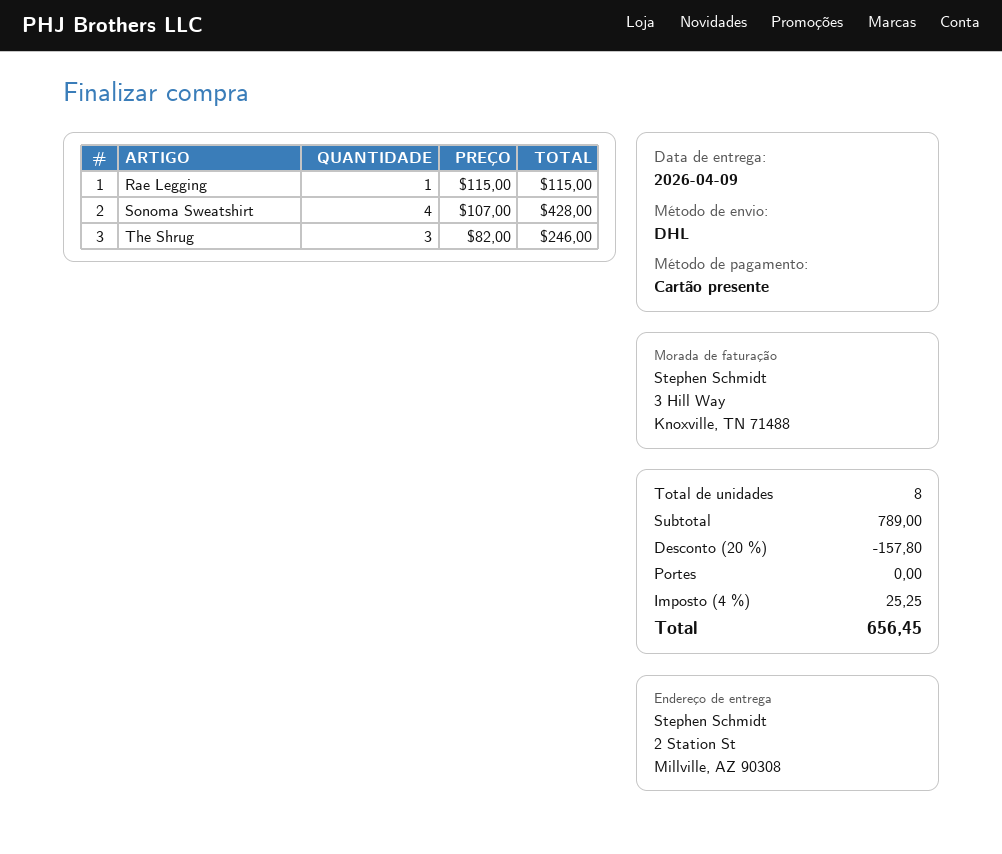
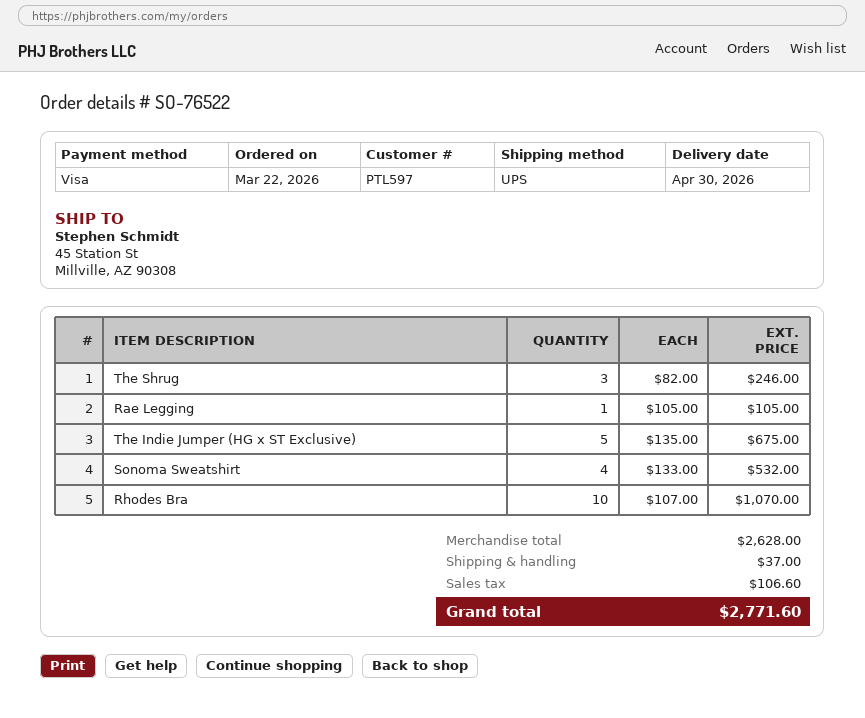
delivery date: 2026-04-09 -> 2026-04-30
payment method: gift card -> Visa
shipping method: DHL -> UPS
ship to: 2 Station St, Millville, AZ 90308 -> 45 Station St, Millville, AZ 90308
Rae Legging: 1 x 115.00 = 115.00 -> 1 x 105.00 = 105.00
Sonoma Sweatshirt: 4 x 107.00 = 428.00 -> 4 x 133.00 = 532.00
The Indie Jumper (HG x ST Exclusive): none -> 5 x 135.00 = 675.00
Rhodes Bra: none -> 10 x 107.00 = 1070.00
subtotal: 789.00 -> 2628.00
discount: 20% = 157.80 -> none
shipping: 0.00 -> 37.00
tax: 25.25 -> 106.60
total: 656.45 -> 2771.60

